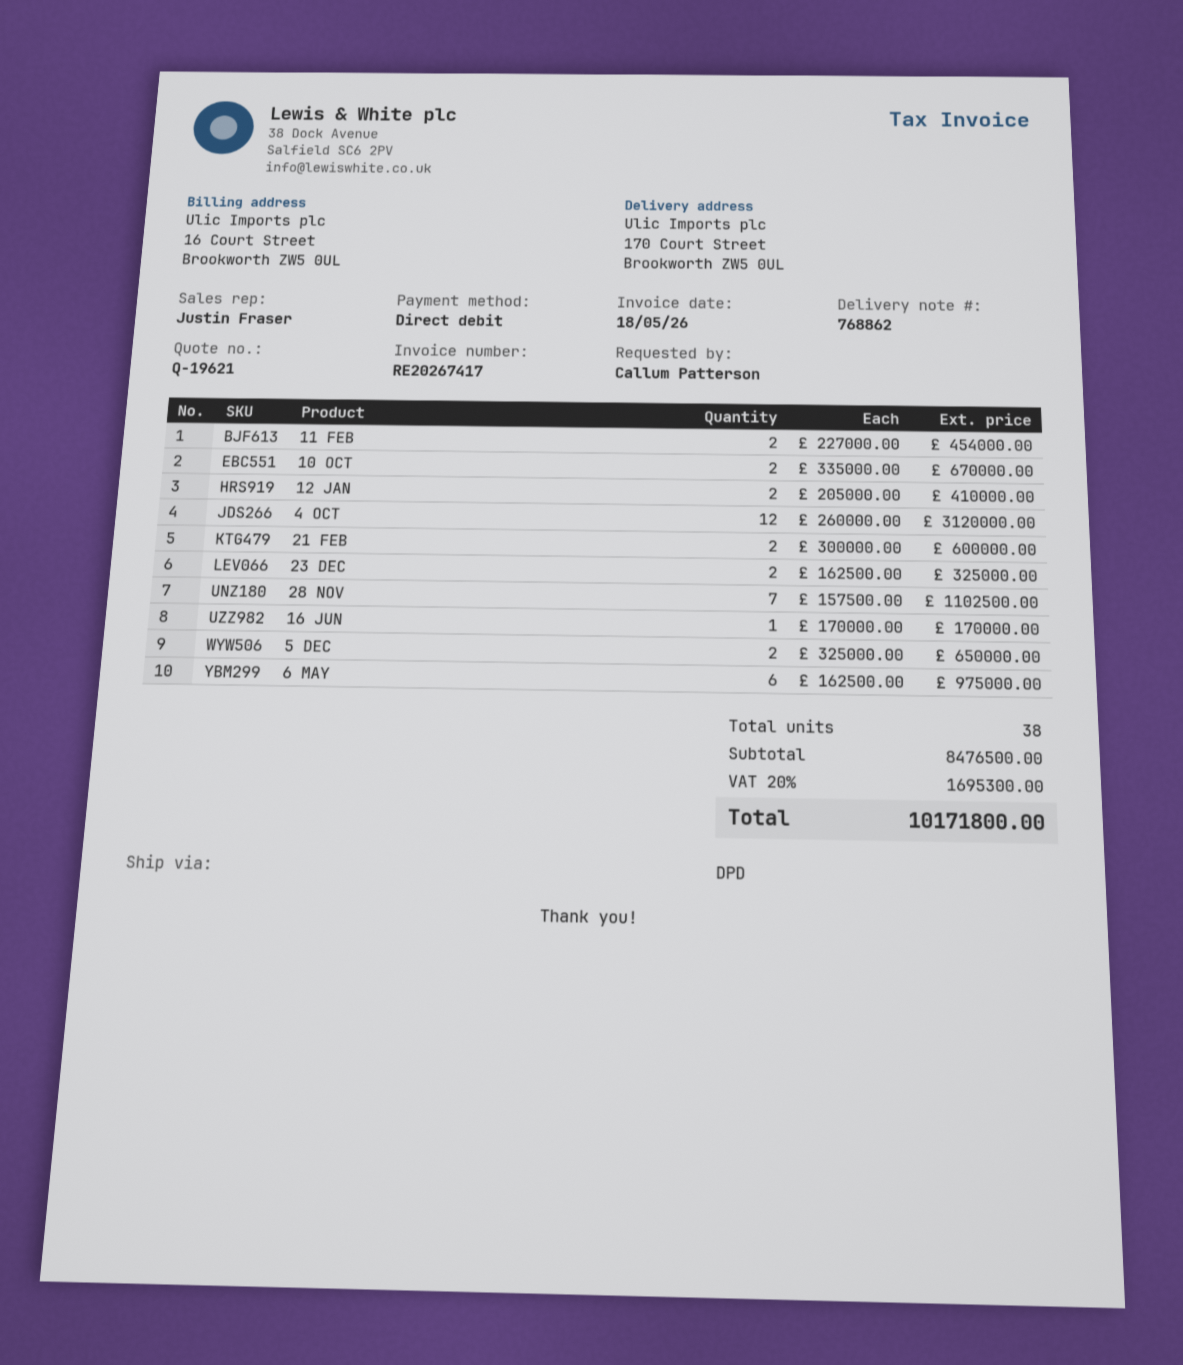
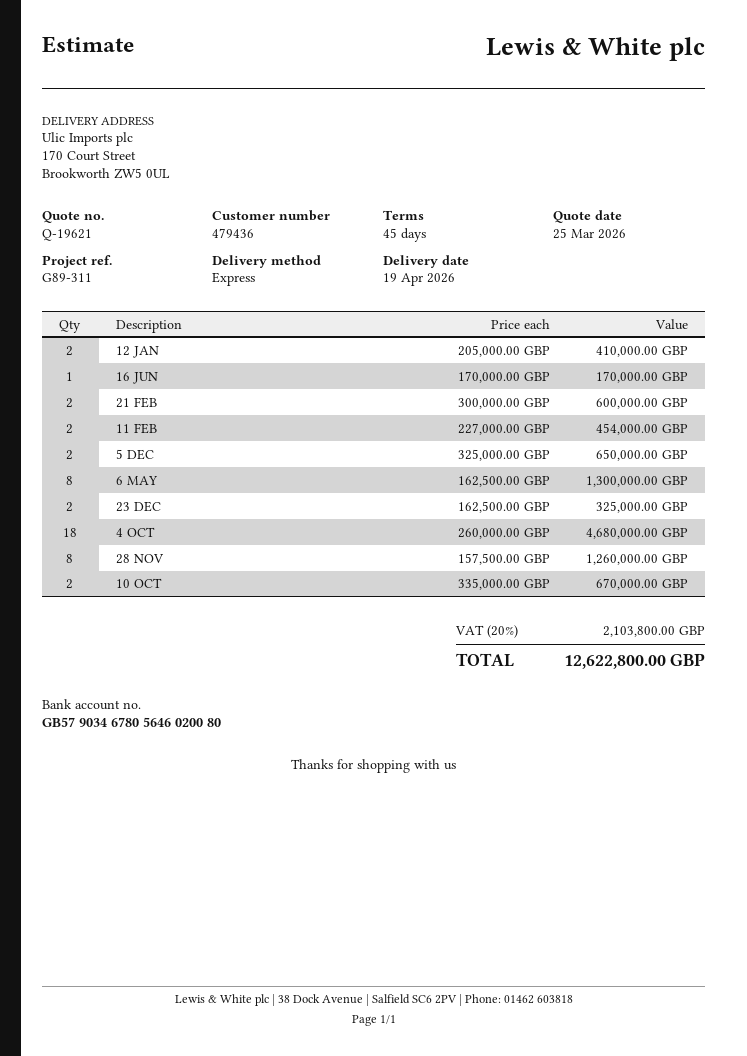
shipping method: DPD -> express
4 OCT: 12 x 260000.00 = 3120000.00 -> 18 x 260000.00 = 4680000.00
28 NOV: 7 x 157500.00 = 1102500.00 -> 8 x 157500.00 = 1260000.00
6 MAY: 6 x 162500.00 = 975000.00 -> 8 x 162500.00 = 1300000.00
tax: 20% = 1695300.00 -> 20% = 2103800.00
total: 10171800.00 -> 12622800.00

